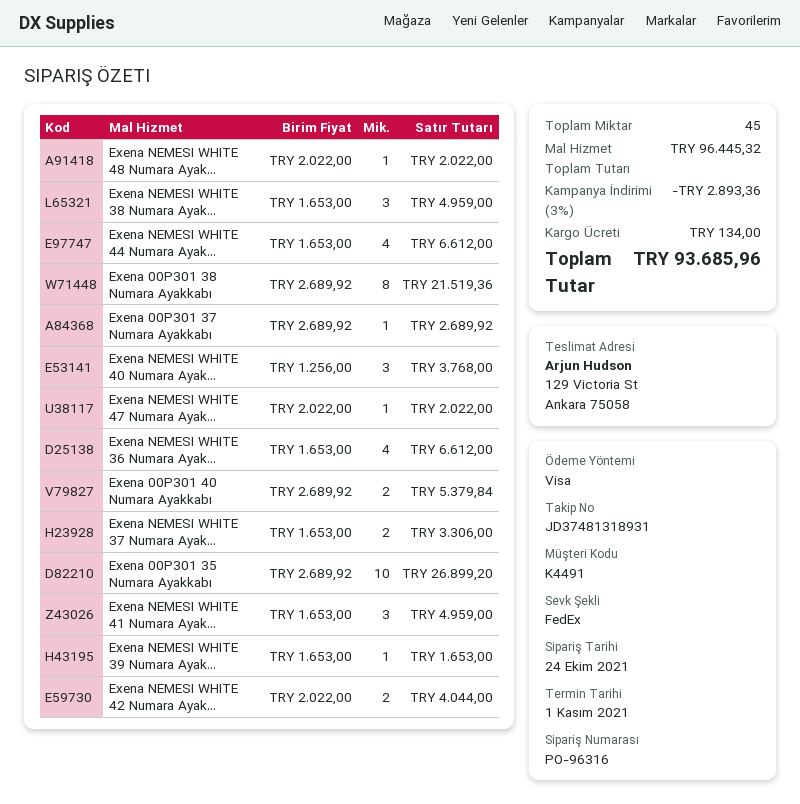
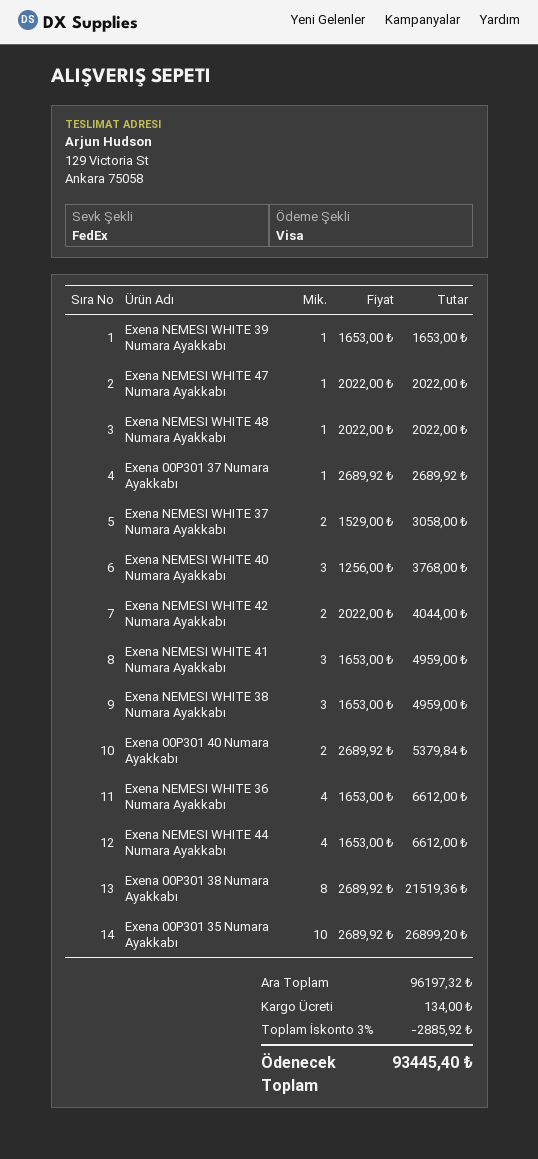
Exena NEMESI WHITE 37 Numara Ayak...: 2 x 1653.00 = 3306.00 -> 2 x 1529.00 = 3058.00
subtotal: 96445.32 -> 96197.32
discount: 3% = 2893.36 -> 3% = 2885.92
total: 93685.96 -> 93445.40

